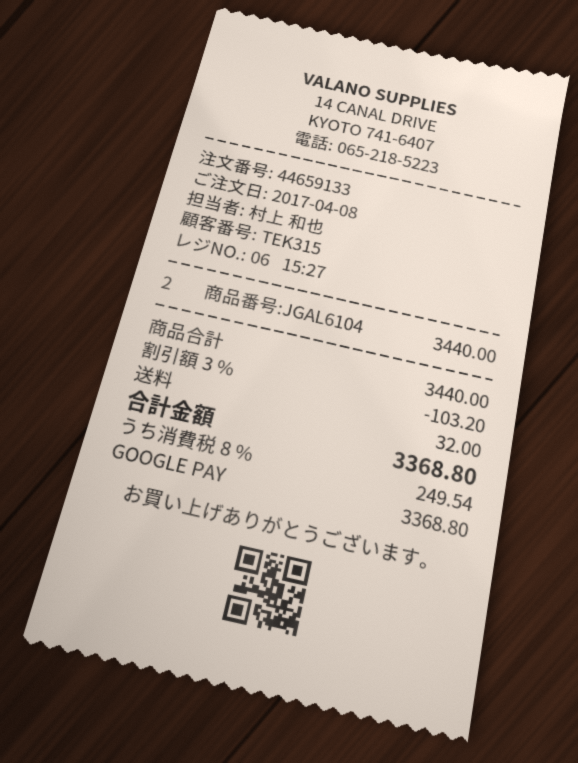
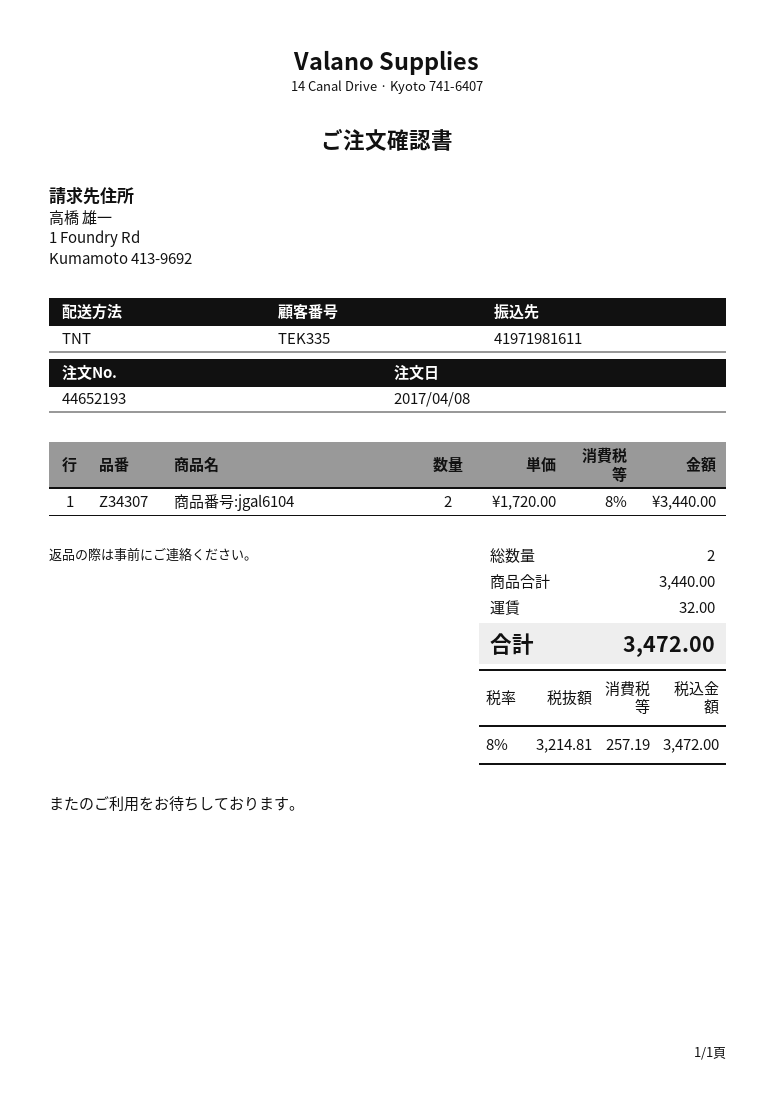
order number: 44659133 -> 44652193
customer number: TEK315 -> TEK335
discount: 3% = 103.20 -> none
tax: 8% = 249.54 -> 8% = 257.19
total: 3368.80 -> 3472.00

